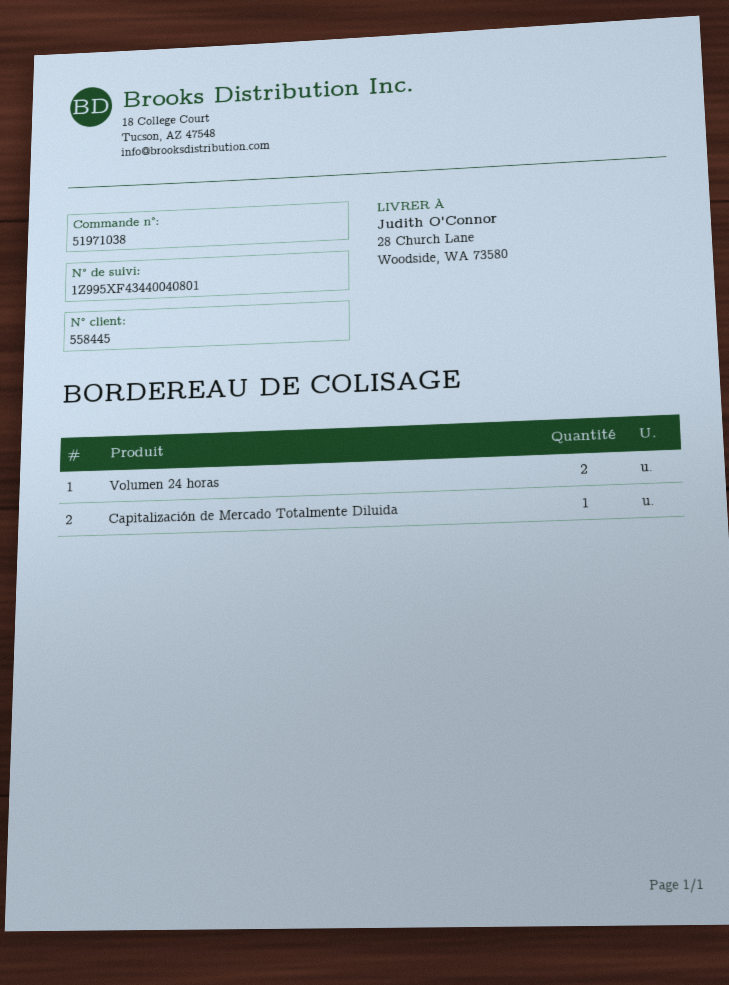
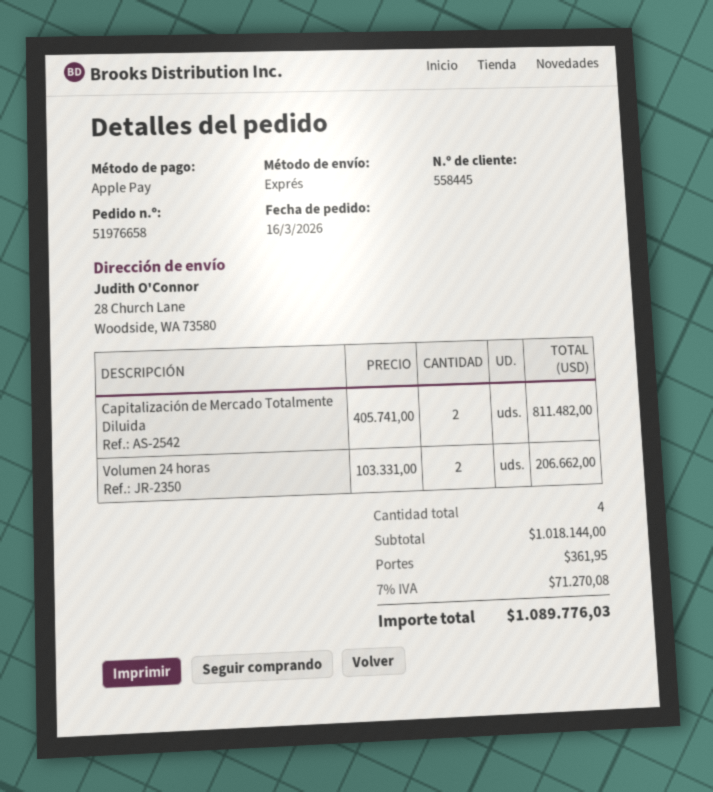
order number: 51971038 -> 51976658
Capitalización de Mercado Totalmente Diluida: 1 -> 2

